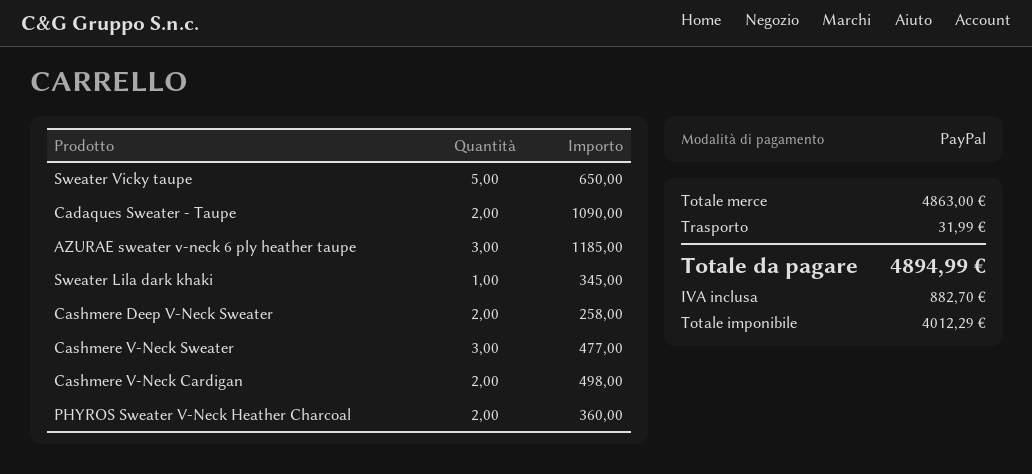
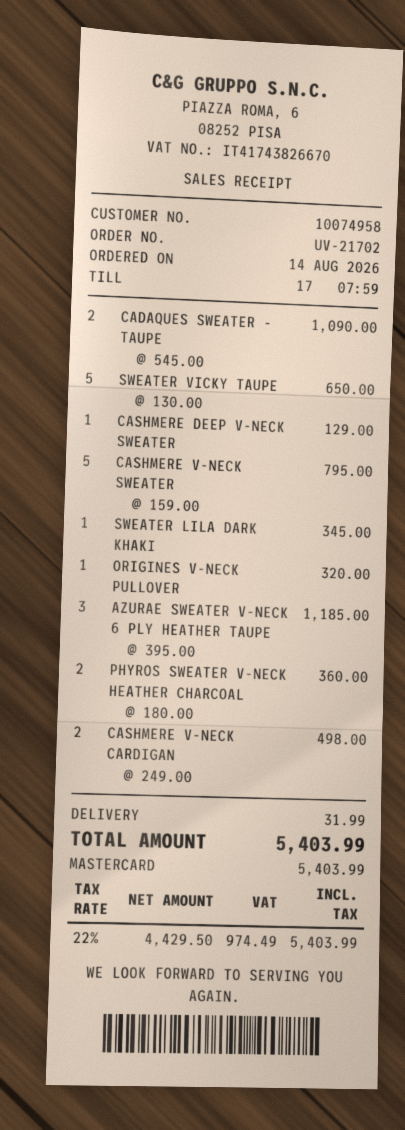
payment method: PayPal -> Mastercard
Cashmere Deep V-Neck Sweater: 2 for 258.00 -> 1 for 129.00
Cashmere V-Neck Sweater: 3 for 477.00 -> 5 for 795.00
ORIGINES V-NECK PULLOVER: none -> 1 for 320.00
net: 4012.29 -> 4429.50
tax: 882.70 -> 974.49
total: 4894.99 -> 5403.99

